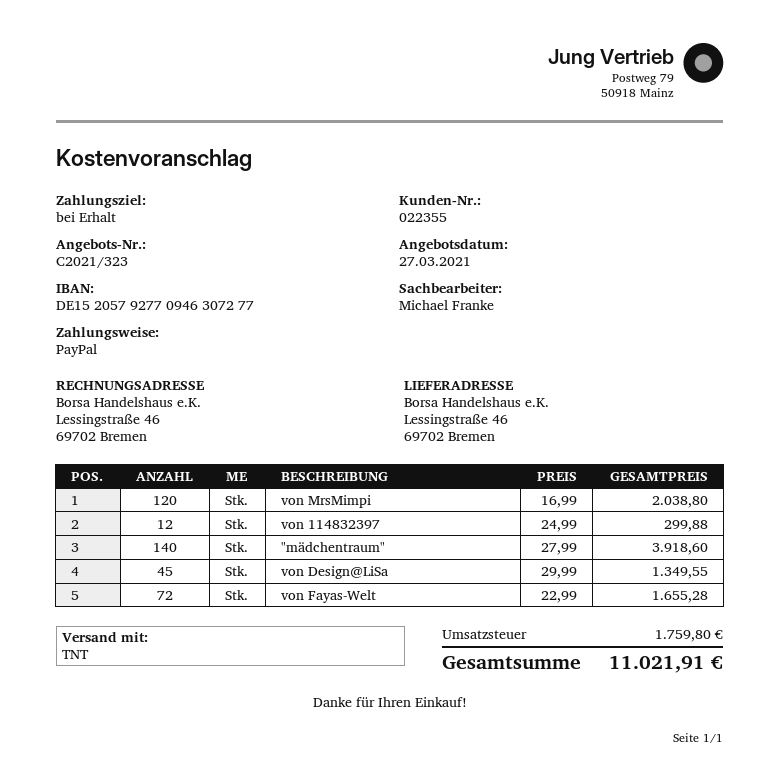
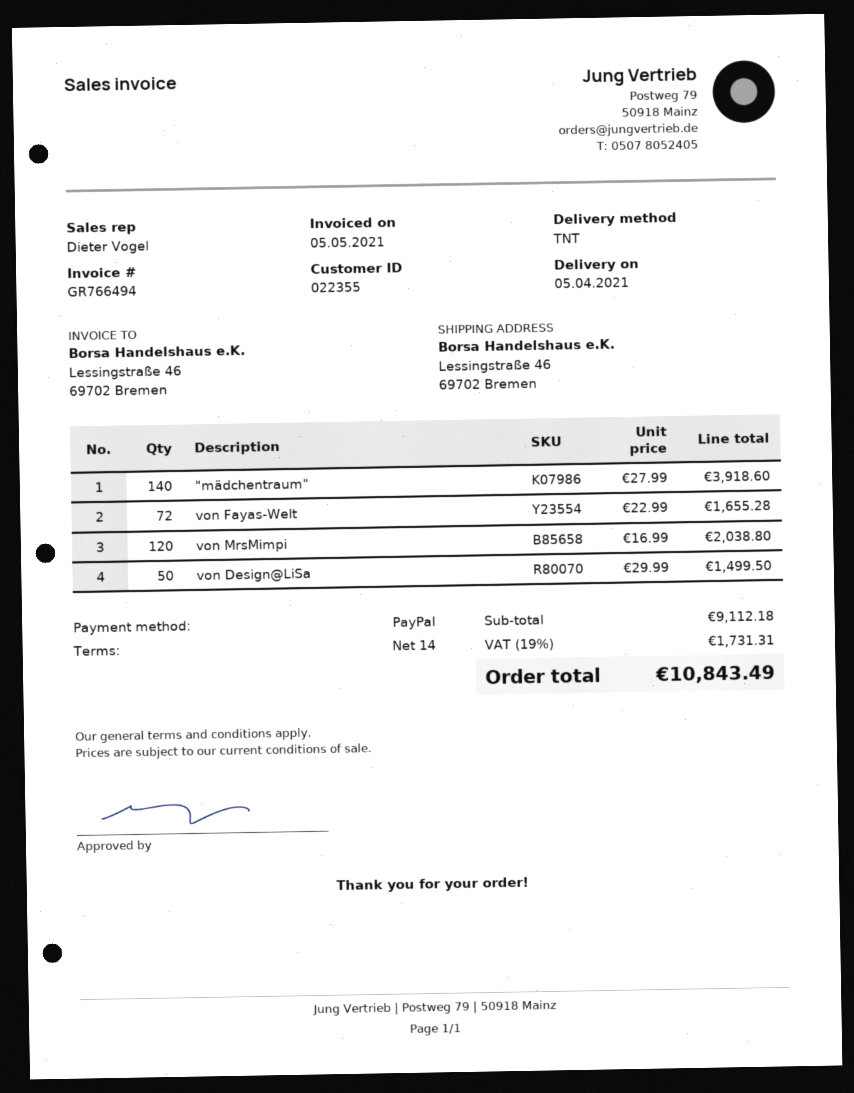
payment terms: on receipt -> 14 days
sales rep: Michael Franke -> Dieter Vogel
von 114832397: 12 x 24.99 = 299.88 -> none
von Design@LiSa: 45 x 29.99 = 1349.55 -> 50 x 29.99 = 1499.50
tax: 1759.80 -> 1731.31
total: 11021.91 -> 10843.49

